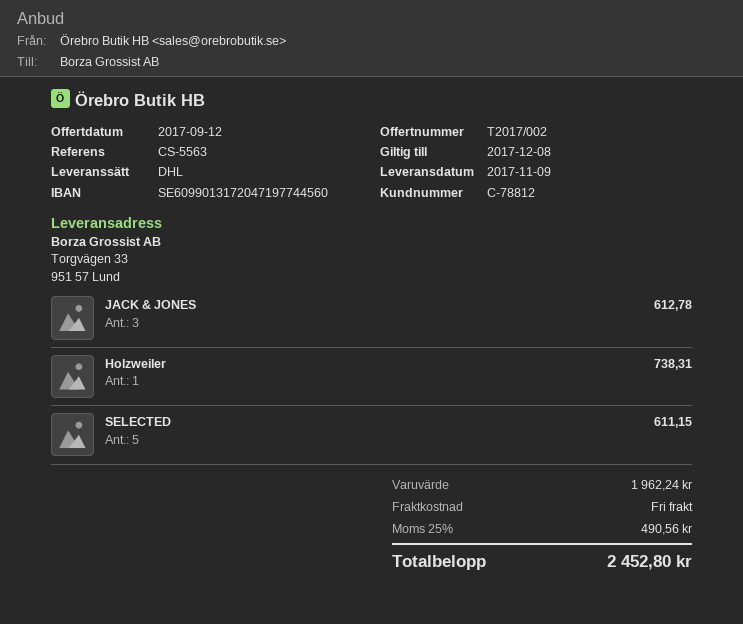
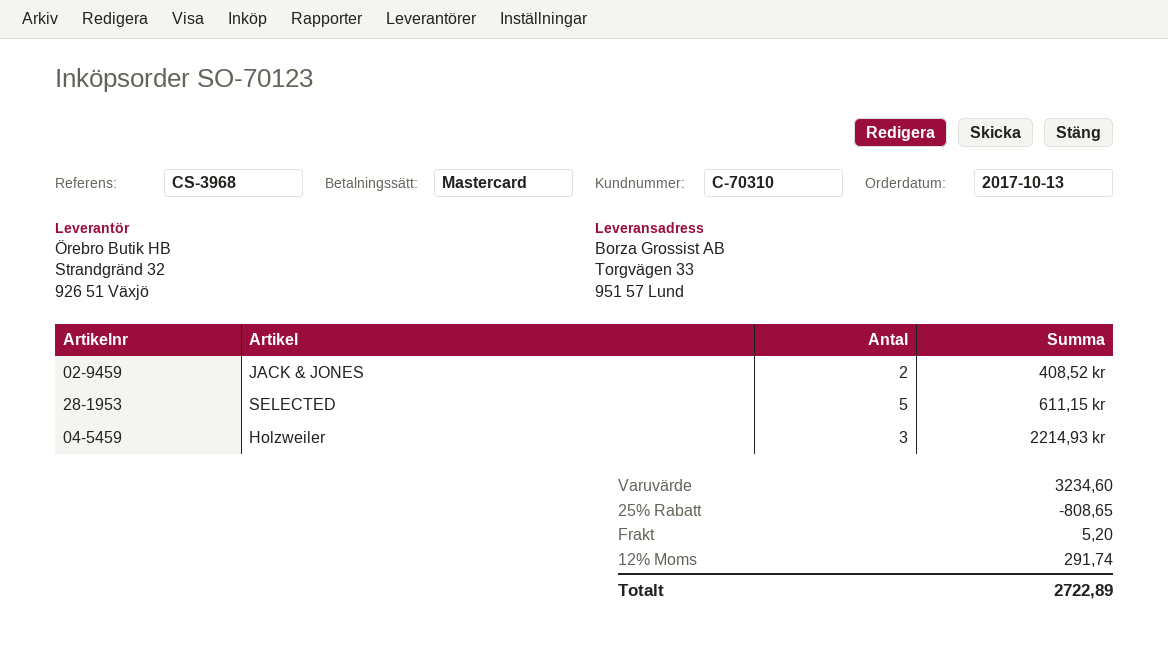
customer number: C-78812 -> C-70310
reference: CS-5563 -> CS-3968
JACK & JONES: 3 for 612.78 -> 2 for 408.52
Holzweiler: 1 for 738.31 -> 3 for 2214.93
subtotal: 1962.24 -> 3234.60
discount: none -> 25% = 808.65
shipping: 0.00 -> 5.20
tax: 25% = 490.56 -> 12% = 291.74
total: 2452.80 -> 2722.89

